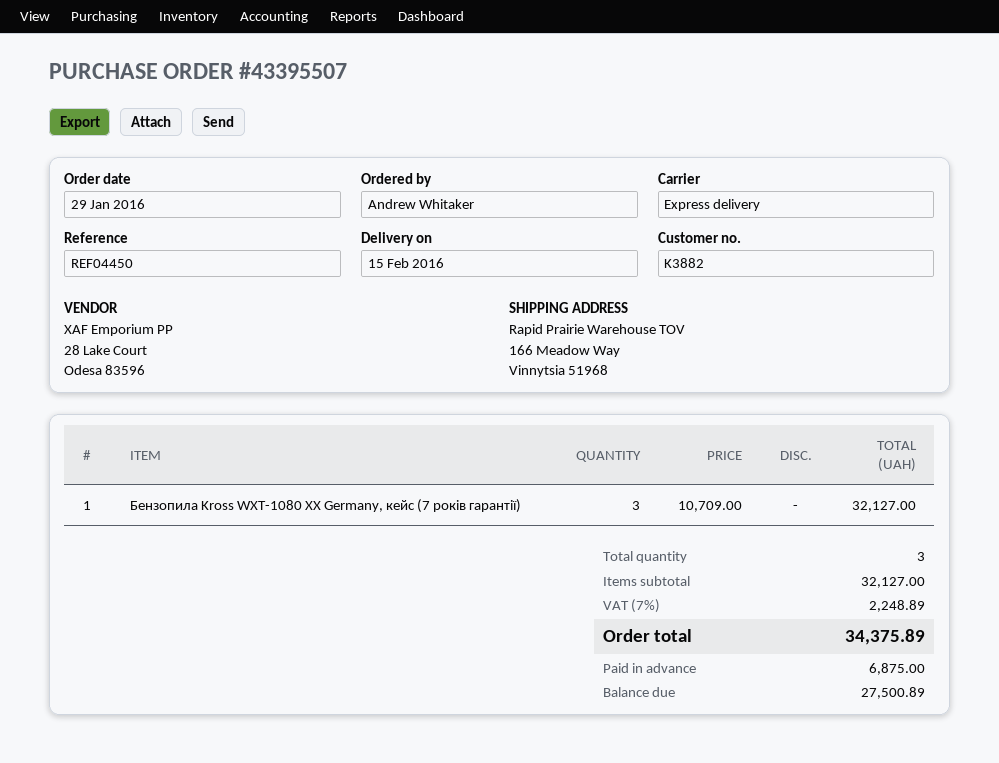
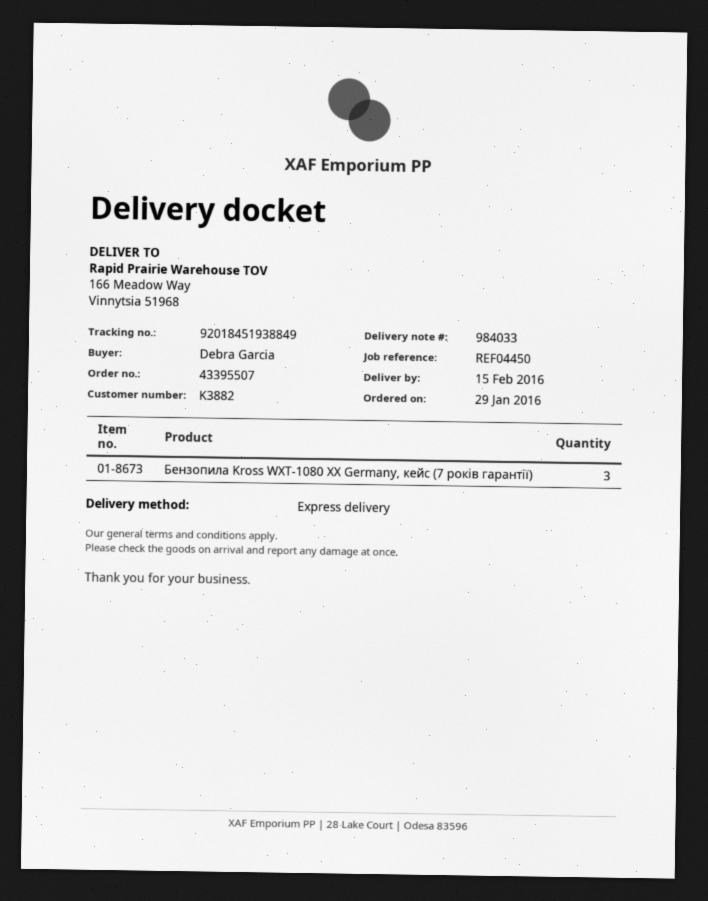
ordered by: Andrew Whitaker -> Debra Garcia

